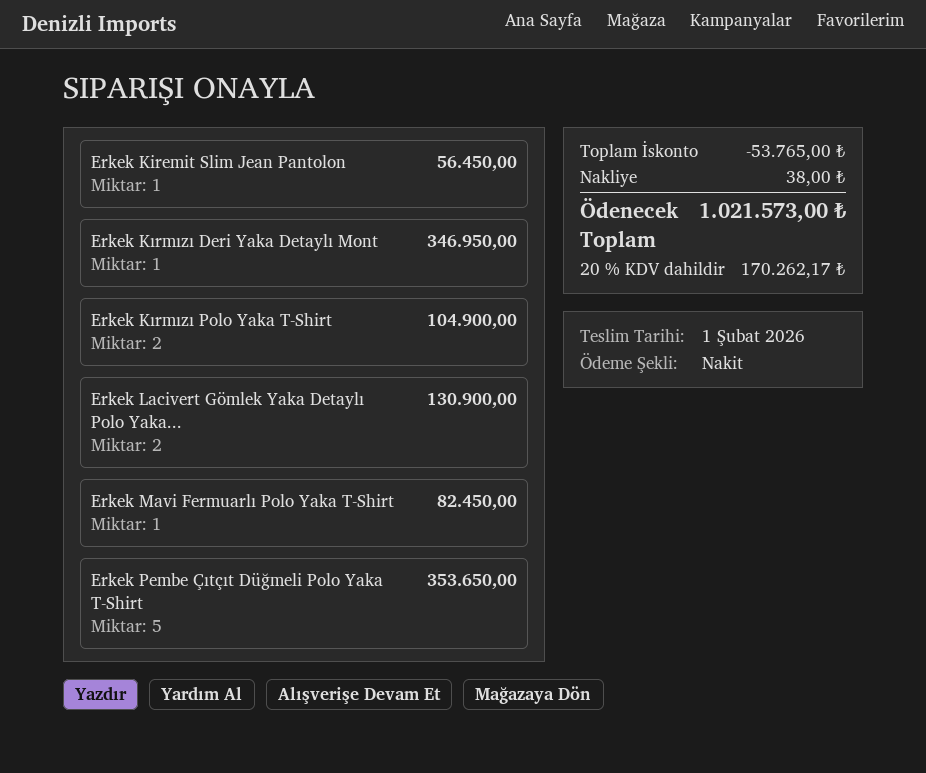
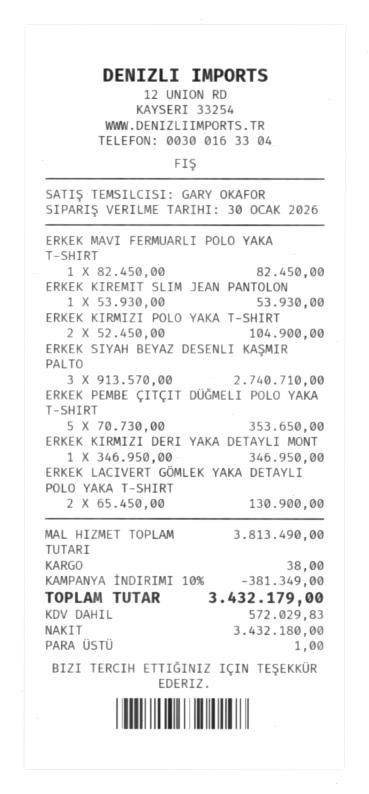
Erkek Kiremit Slim Jean Pantolon: 1 for 56450.00 -> 1 for 53930.00
ERKEK SIYAH BEYAZ DESENLI KAŞMIR PALTO: none -> 3 for 2740710.00
discount: 53765.00 -> 381349.00
tax: 170262.17 -> 572029.83
total: 1021573.00 -> 3432179.00

